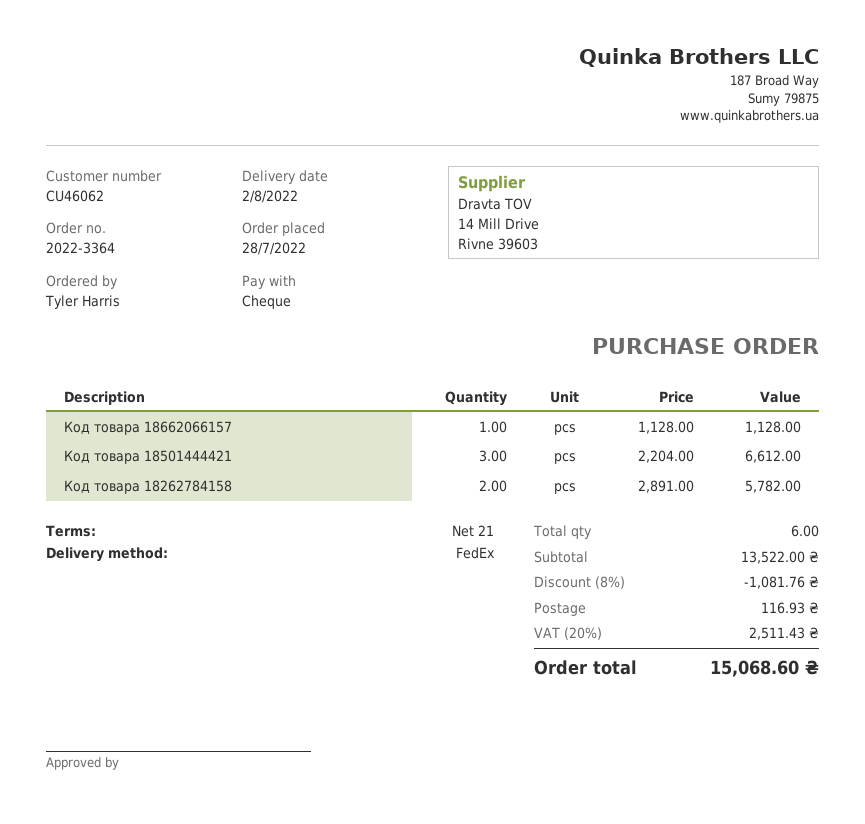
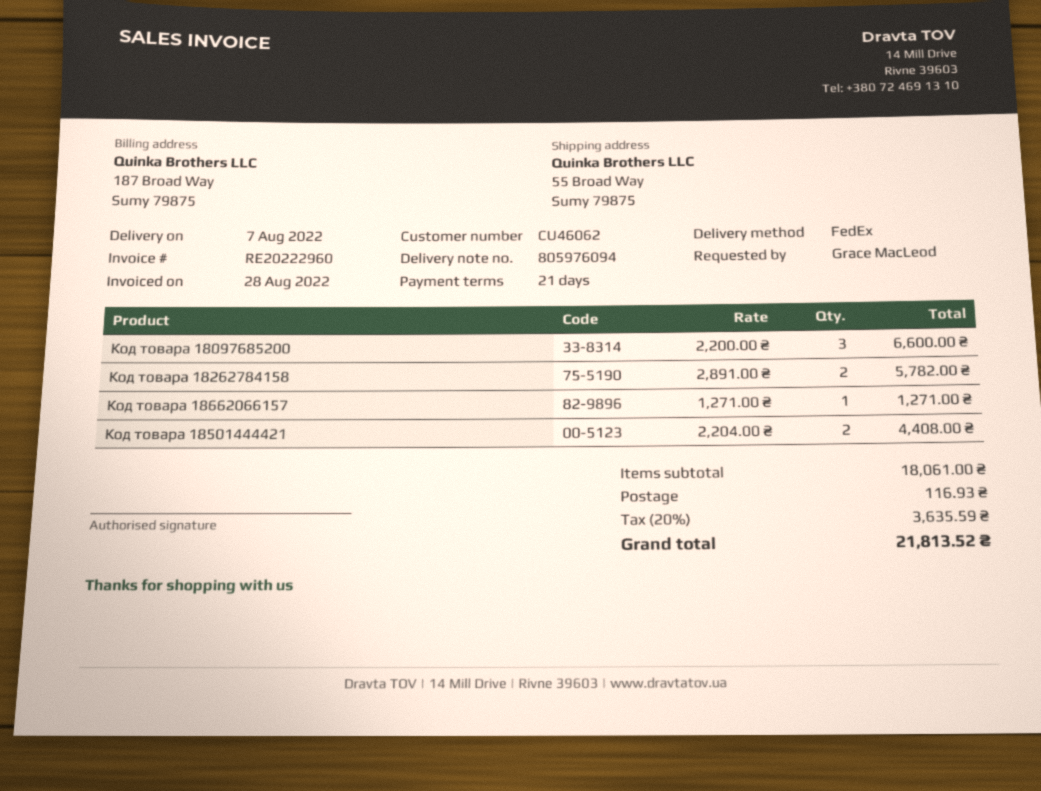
delivery date: 2022-08-02 -> 2022-08-07
ordered by: Tyler Harris -> Grace MacLeod
Код товара 18662066157: 1 x 1128.00 = 1128.00 -> 1 x 1271.00 = 1271.00
Код товара 18501444421: 3 x 2204.00 = 6612.00 -> 2 x 2204.00 = 4408.00
Код товара 18097685200: none -> 3 x 2200.00 = 6600.00
subtotal: 13522.00 -> 18061.00
discount: 8% = 1081.76 -> none
tax: 20% = 2511.43 -> 20% = 3635.59
total: 15068.60 -> 21813.52

